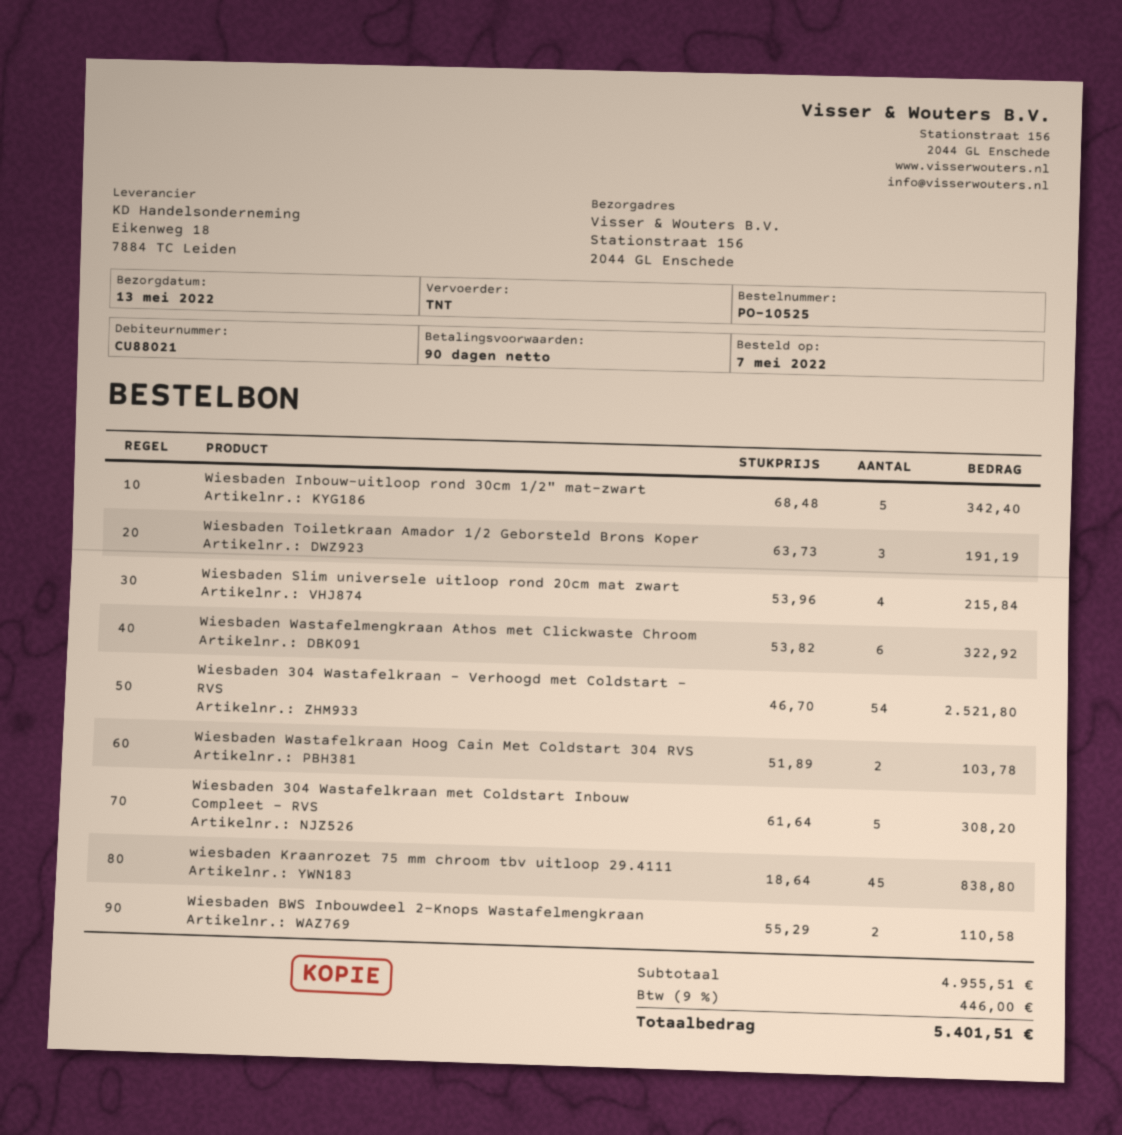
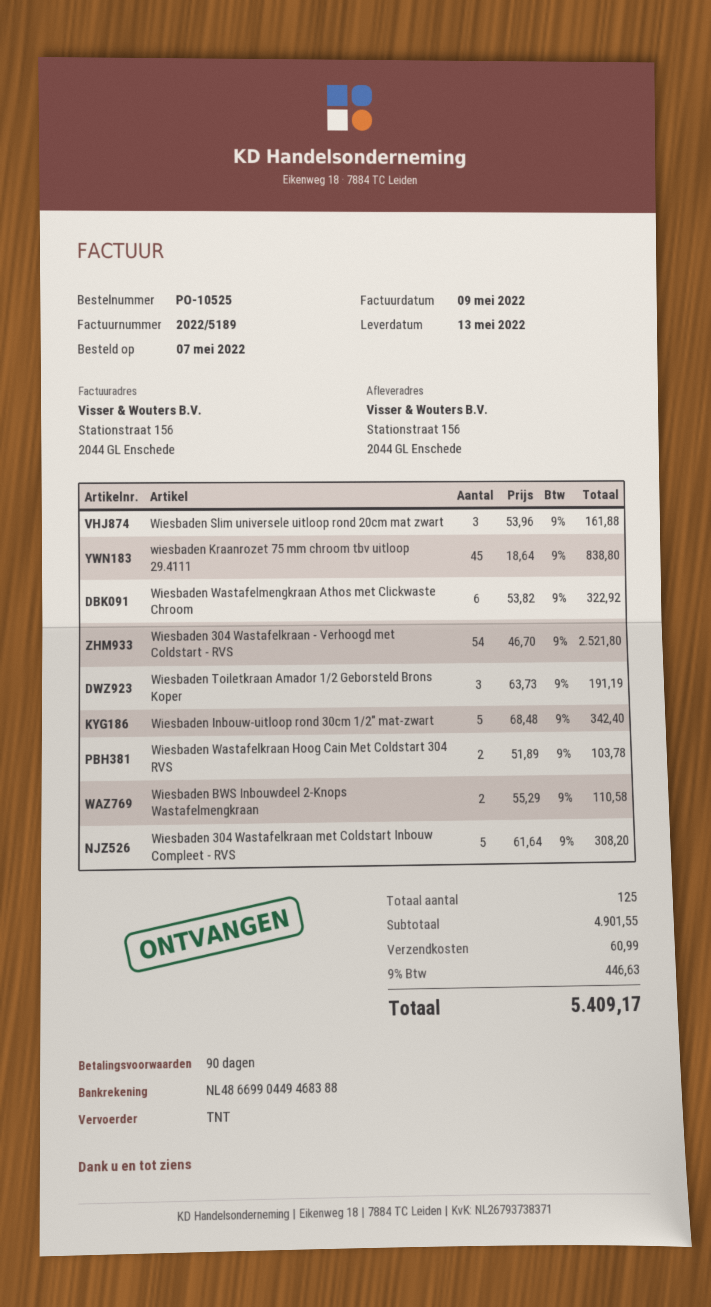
Wiesbaden Slim universele uitloop rond 20cm mat zwart: 4 x 53.96 = 215.84 -> 3 x 53.96 = 161.88
subtotal: 4955.51 -> 4901.55
shipping: none -> 60.99
tax: 9% = 446.00 -> 9% = 446.63
total: 5401.51 -> 5409.17

